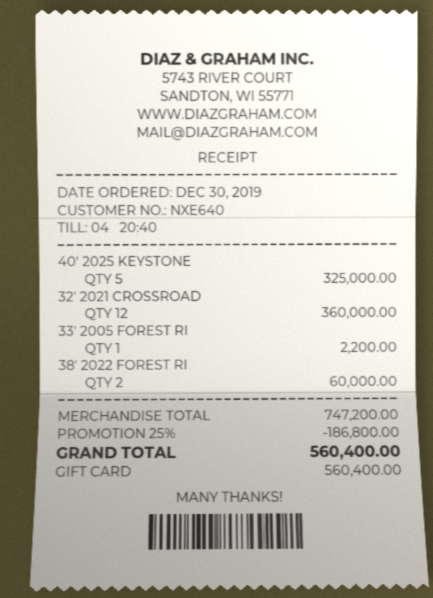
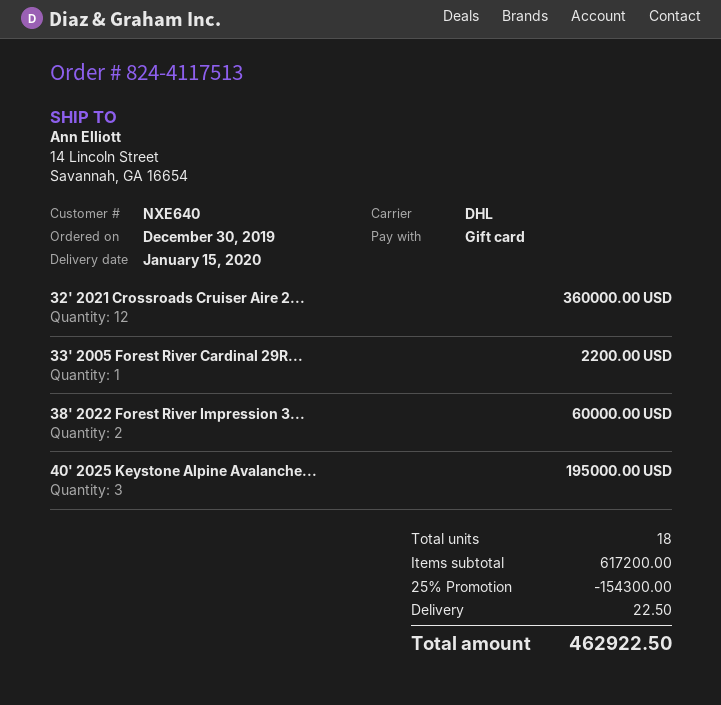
40' 2025 KEYSTONE: 5 for 325000.00 -> 3 for 195000.00
subtotal: 747200.00 -> 617200.00
discount: 25% = 186800.00 -> 25% = 154300.00
shipping: none -> 22.50
total: 560400.00 -> 462922.50

